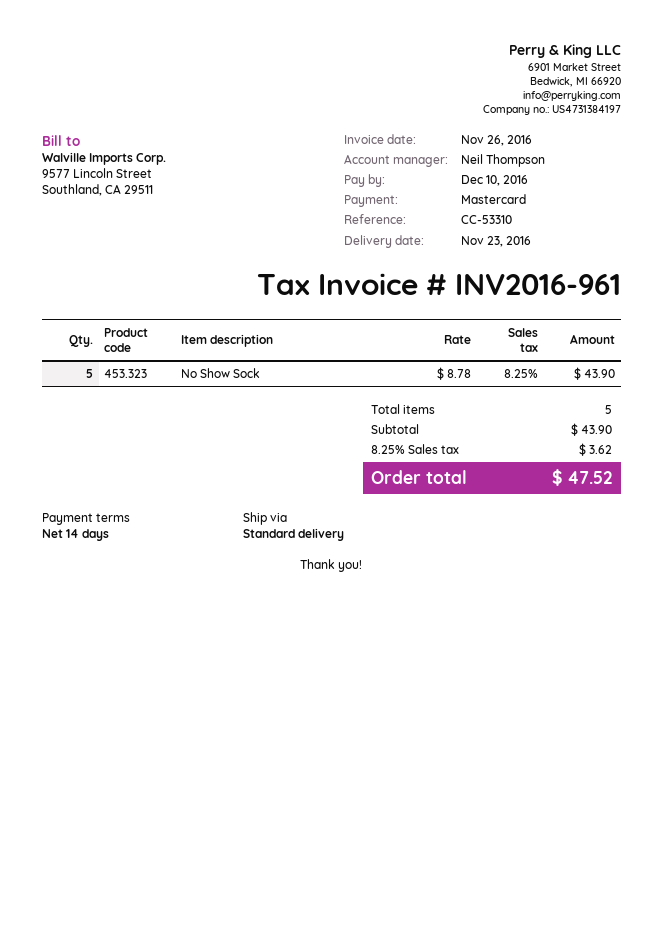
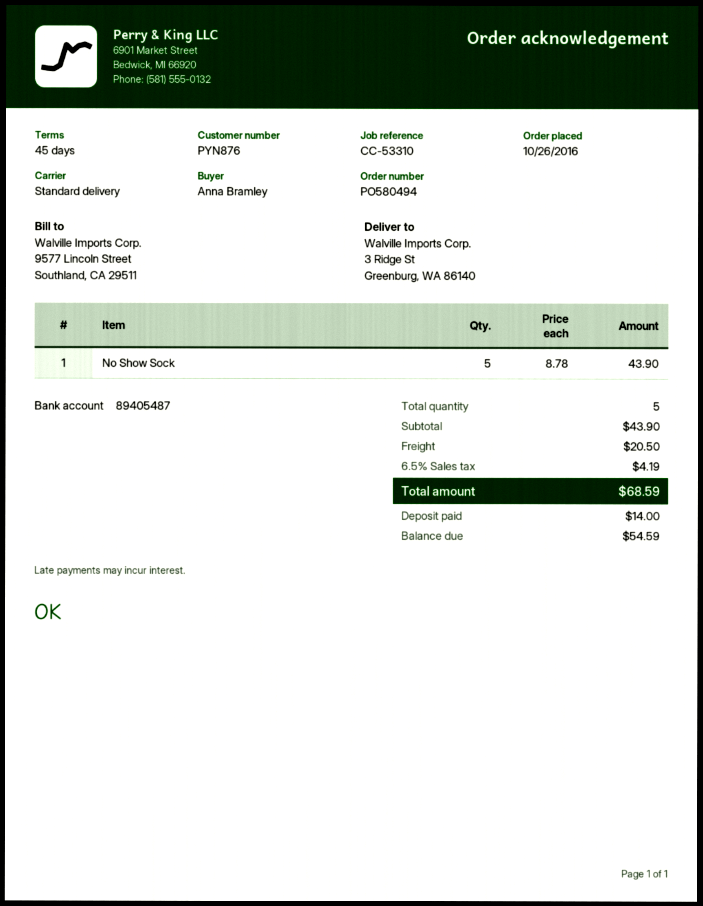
payment terms: 14 days -> 45 days
shipping: none -> 20.50
tax: 8.25% = 3.62 -> 6.5% = 4.19
total: 47.52 -> 68.59

